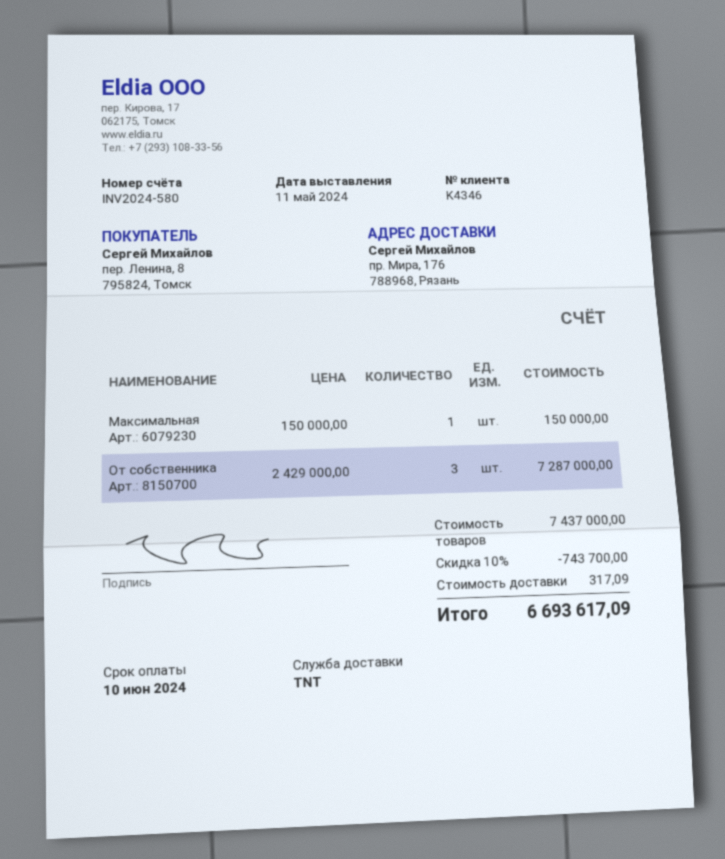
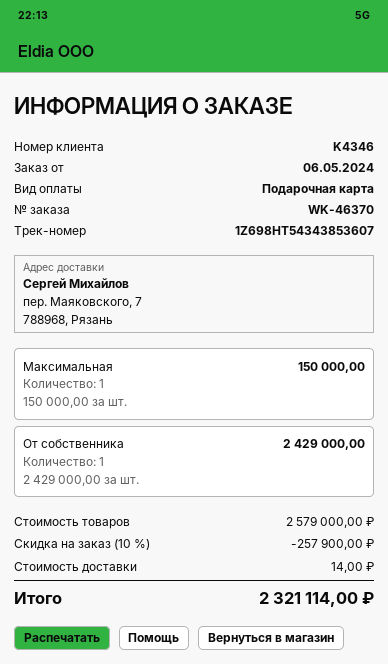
ship to: пр. Мира, 176, 788968, Рязань -> пер. Маяковского, 7, 788968, Рязань
От собственника: 3 x 2429000.00 = 7287000.00 -> 1 x 2429000.00 = 2429000.00
subtotal: 7437000.00 -> 2579000.00
discount: 10% = 743700.00 -> 10% = 257900.00
shipping: 317.09 -> 14.00
total: 6693617.09 -> 2321114.00

